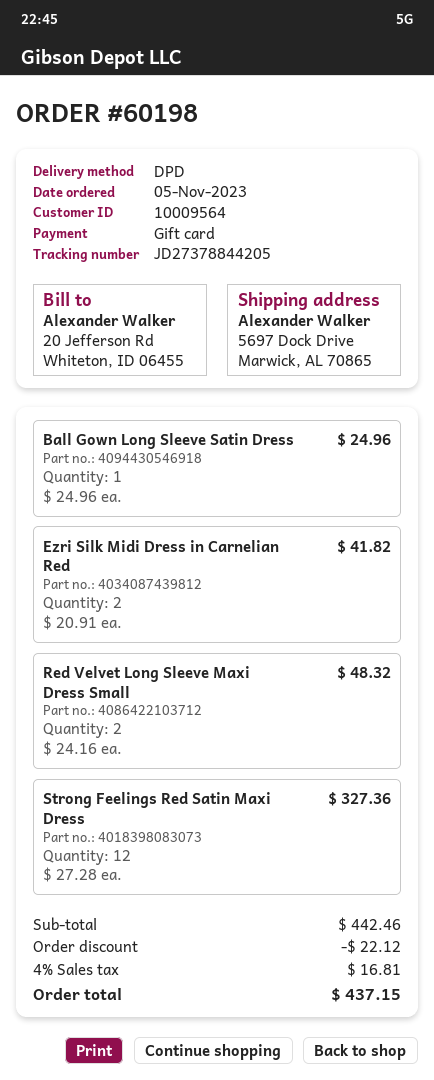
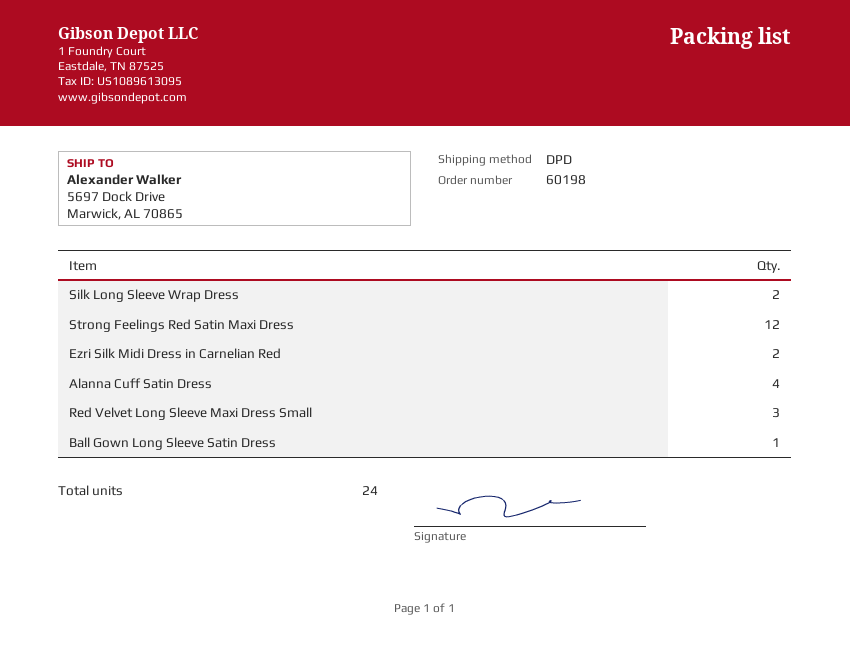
Red Velvet Long Sleeve Maxi Dress Small: 2 -> 3
Silk Long Sleeve Wrap Dress: none -> 2
Alanna Cuff Satin Dress: none -> 4

